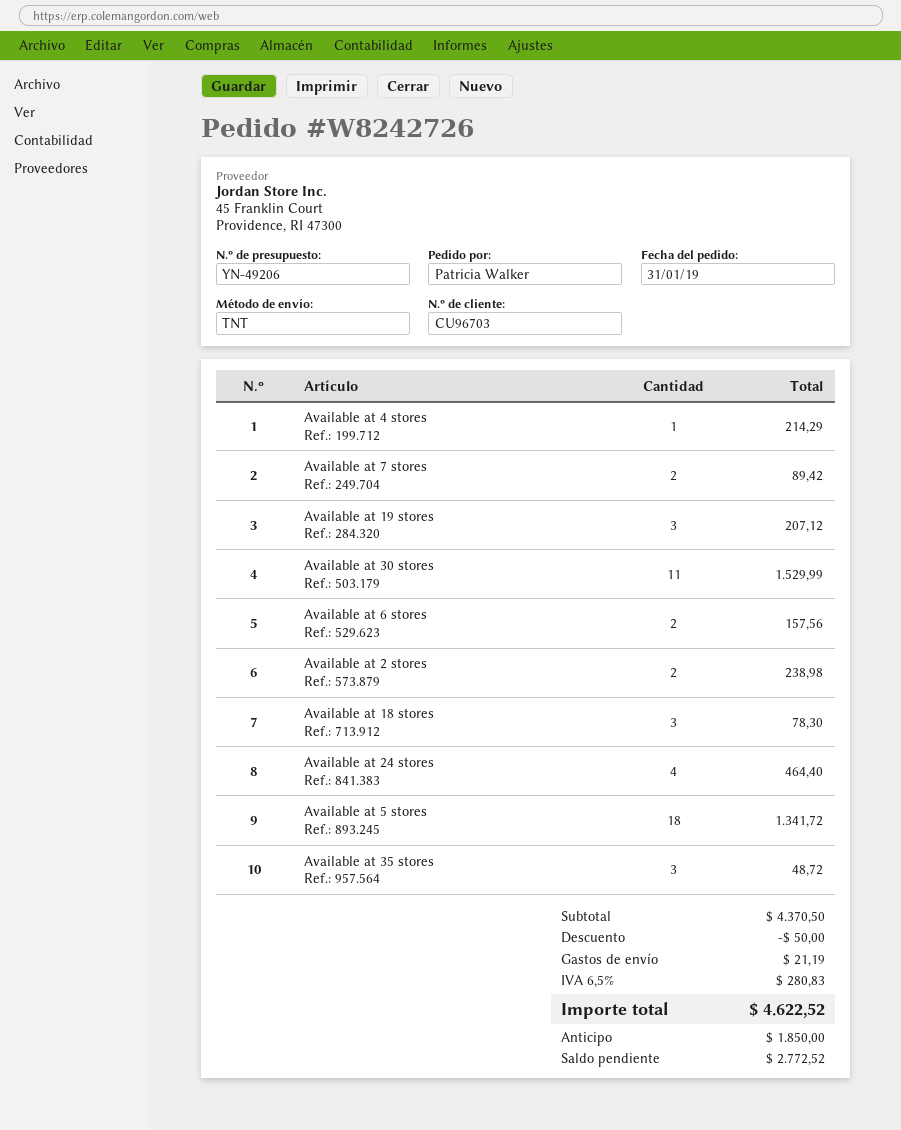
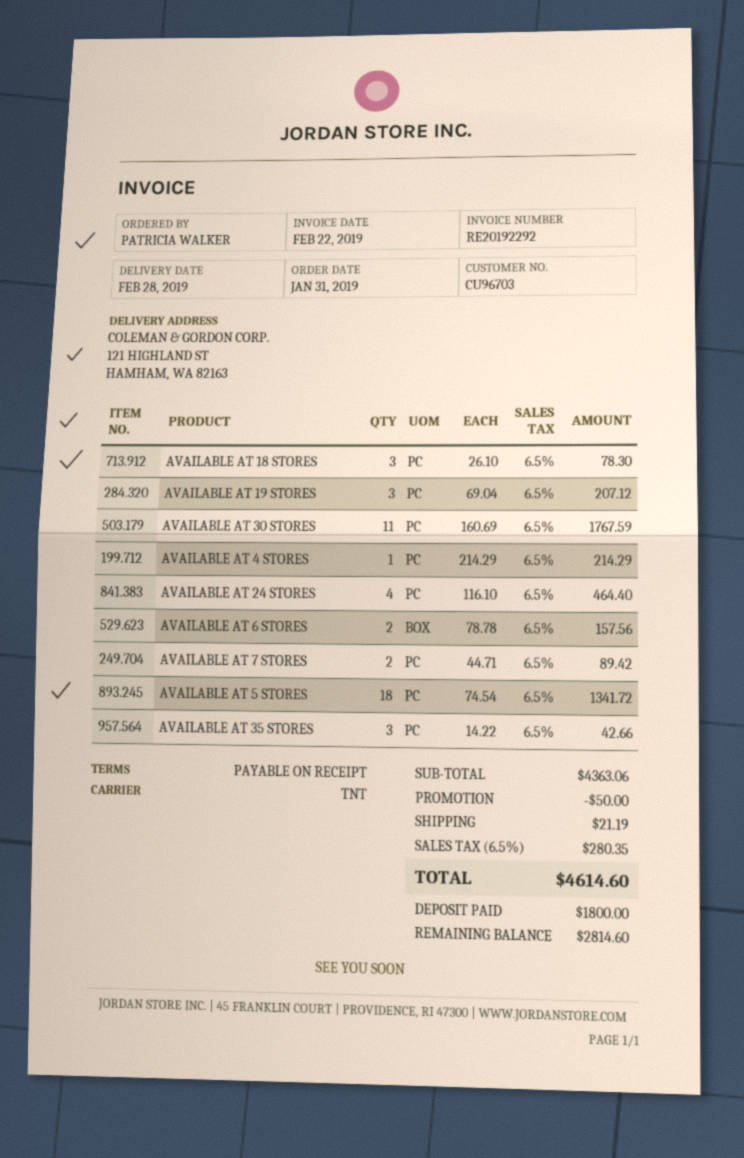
Available at 30 stores: 11 for 1529.99 -> 11 for 1767.59
Available at 2 stores: 2 for 238.98 -> none
Available at 35 stores: 3 for 48.72 -> 3 for 42.66
subtotal: 4370.50 -> 4363.06
tax: 6.5% = 280.83 -> 6.5% = 280.35
total: 4622.52 -> 4614.60
deposit: 1850.00 -> 1800.00
balance: 2772.52 -> 2814.60

